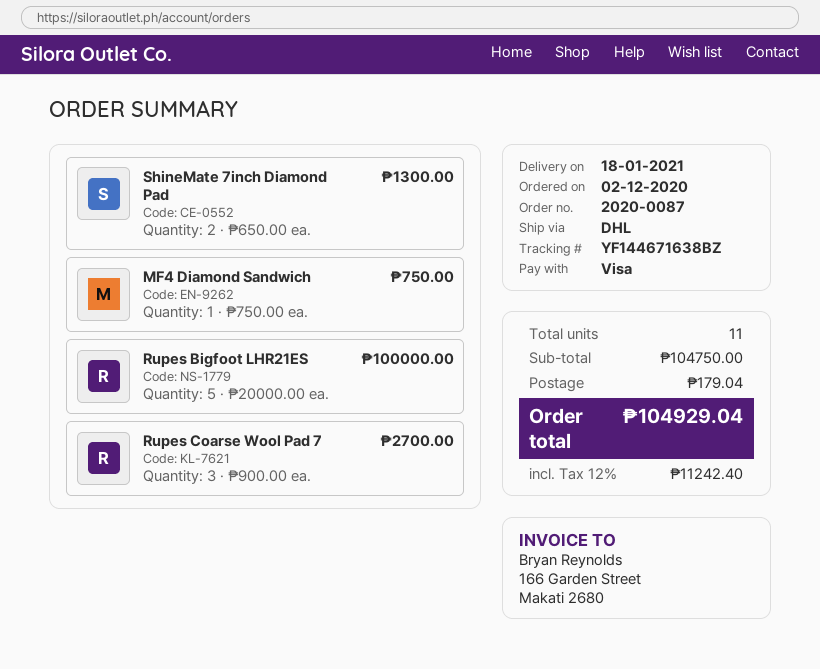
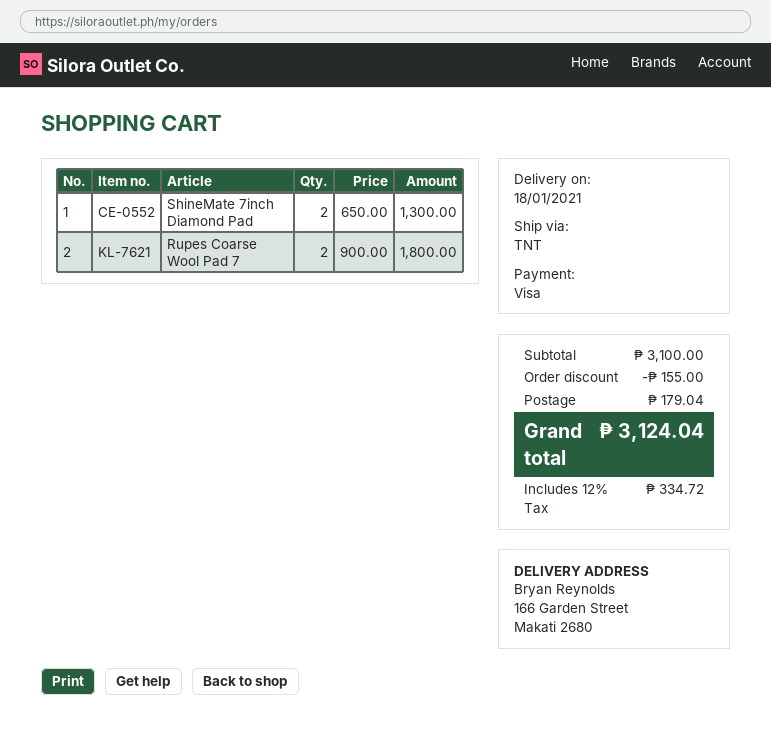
shipping method: DHL -> TNT
MF4 Diamond Sandwich: 1 x 750.00 = 750.00 -> none
Rupes Bigfoot LHR21ES: 5 x 20000.00 = 100000.00 -> none
Rupes Coarse Wool Pad 7: 3 x 900.00 = 2700.00 -> 2 x 900.00 = 1800.00
subtotal: 104750.00 -> 3100.00
discount: none -> 155.00
tax: 12% = 11242.40 -> 12% = 334.72
total: 104929.04 -> 3124.04

